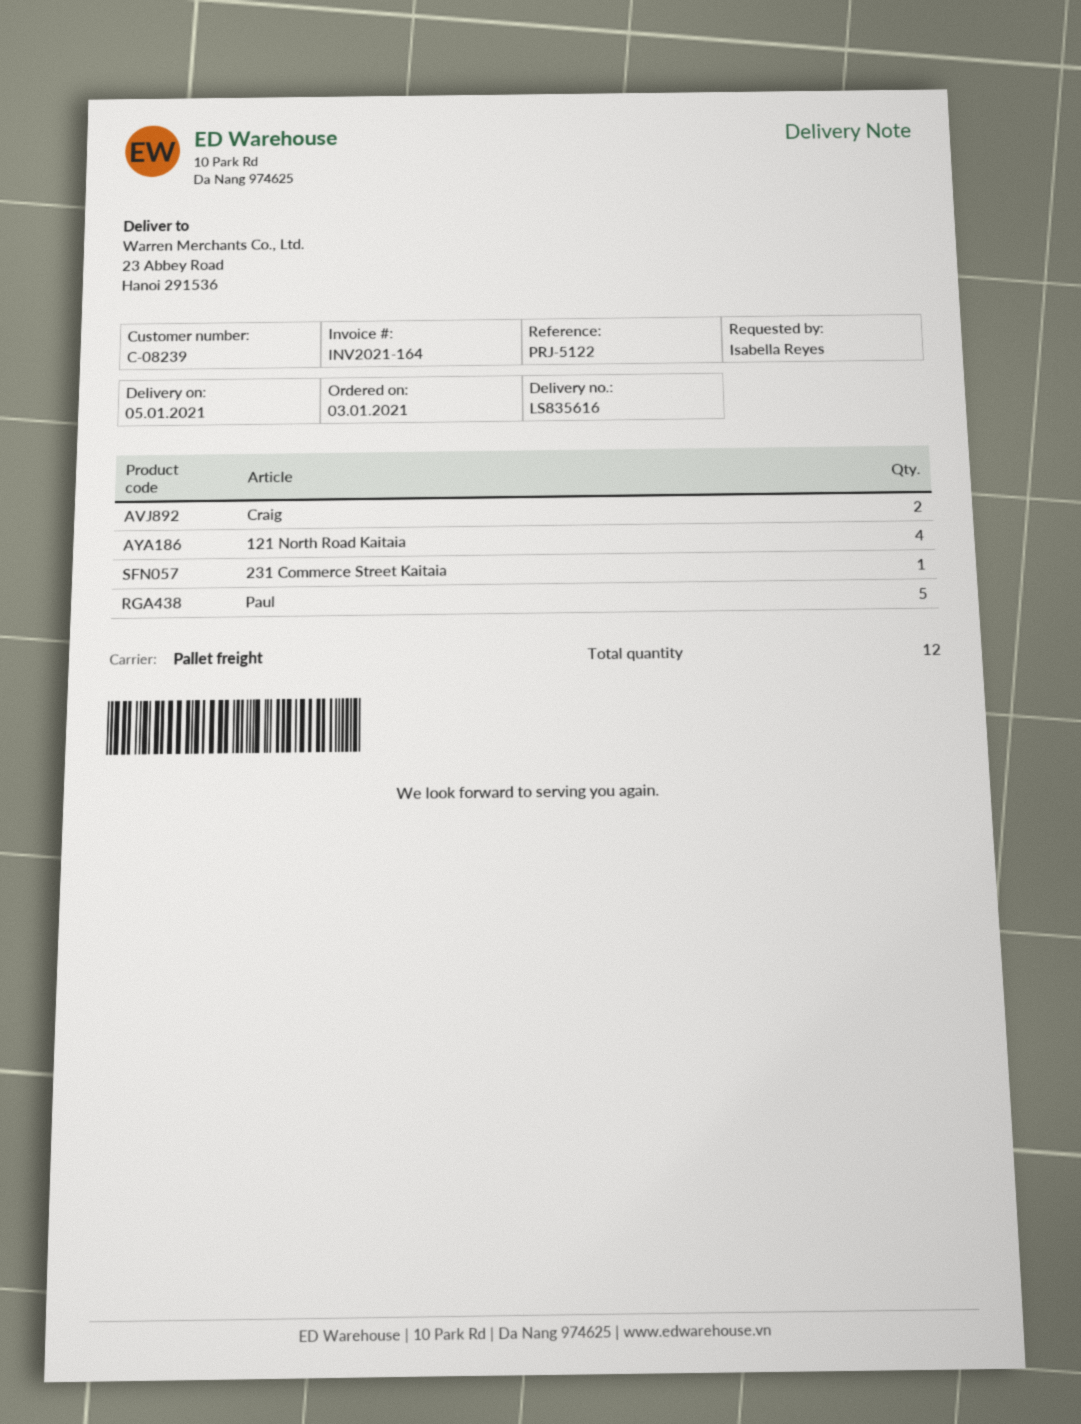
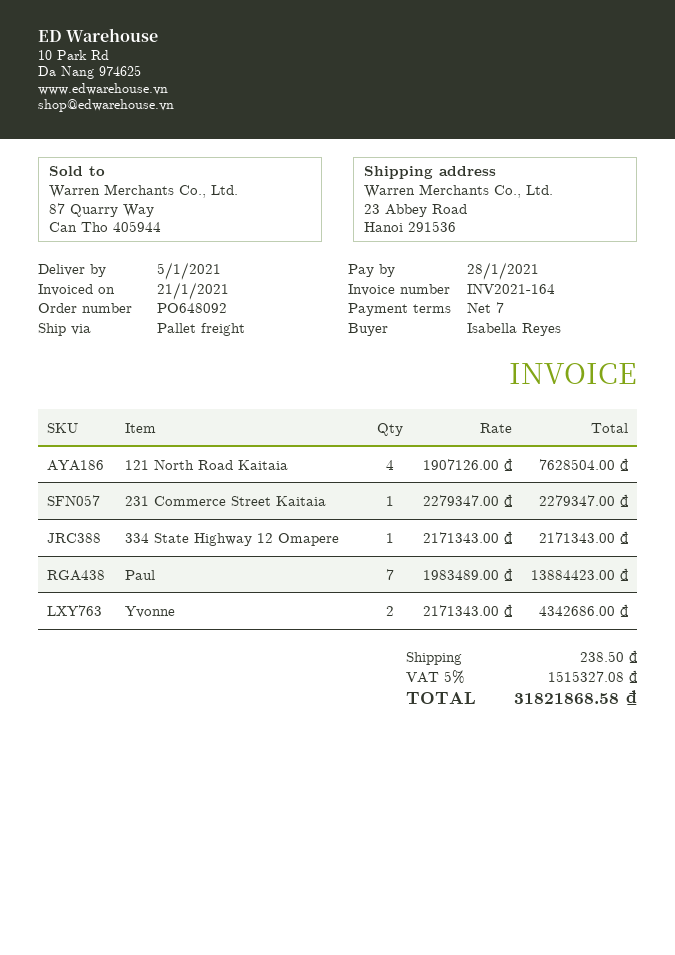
Craig: 2 -> none
Paul: 5 -> 7
334 State Highway 12 Omapere: none -> 1
Yvonne: none -> 2

